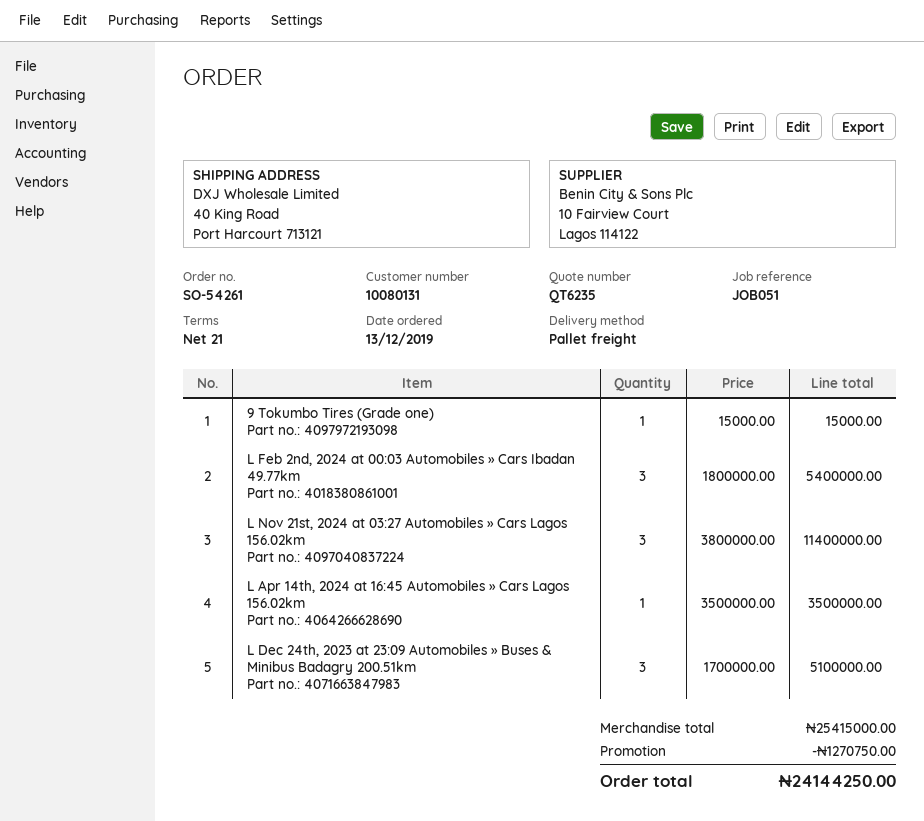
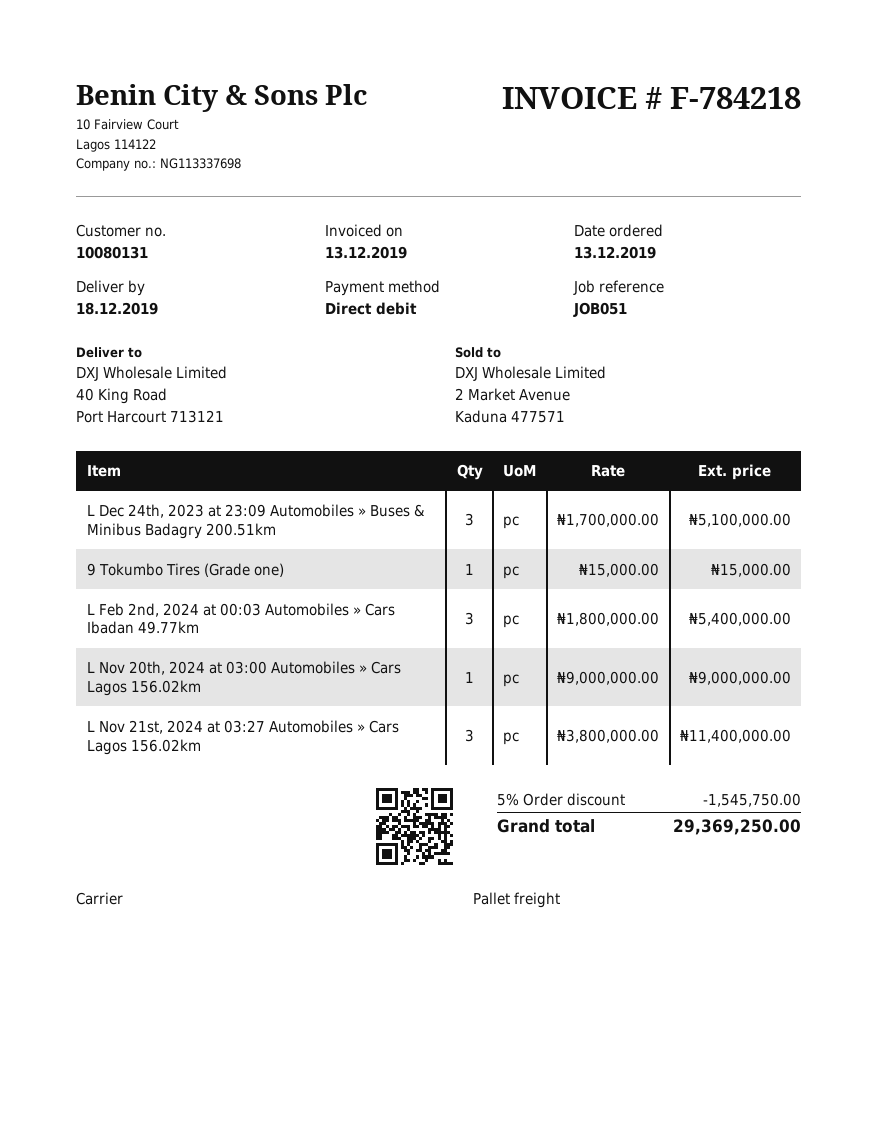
L Apr 14th, 2024 at 16:45 Automobiles » Cars Lagos 156.02km: 1 x 3500000.00 = 3500000.00 -> none
L Nov 20th, 2024 at 03:00 Automobiles » Cars Lagos 156.02km: none -> 1 x 9000000.00 = 9000000.00
discount: 1270750.00 -> 1545750.00
total: 24144250.00 -> 29369250.00

